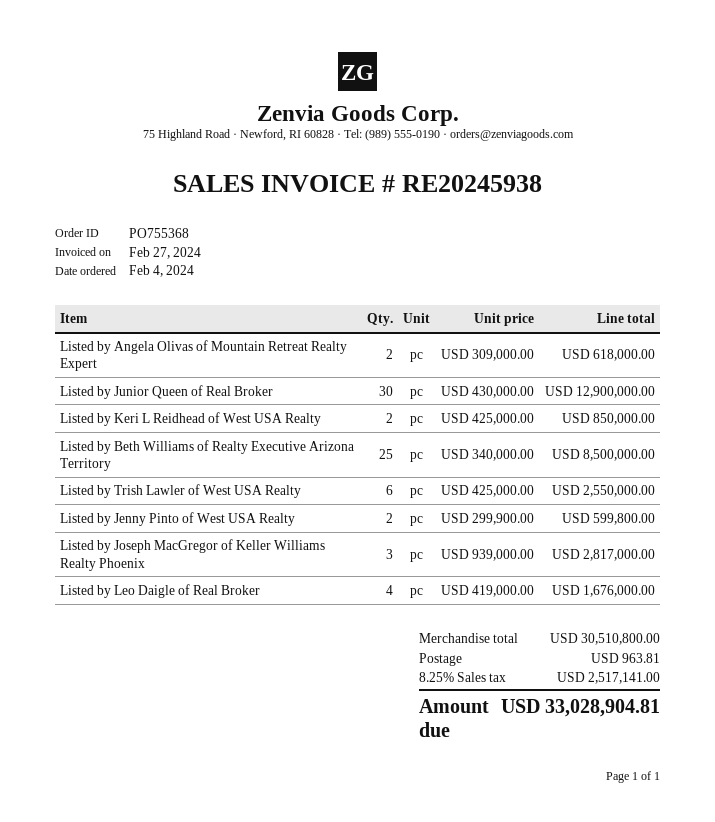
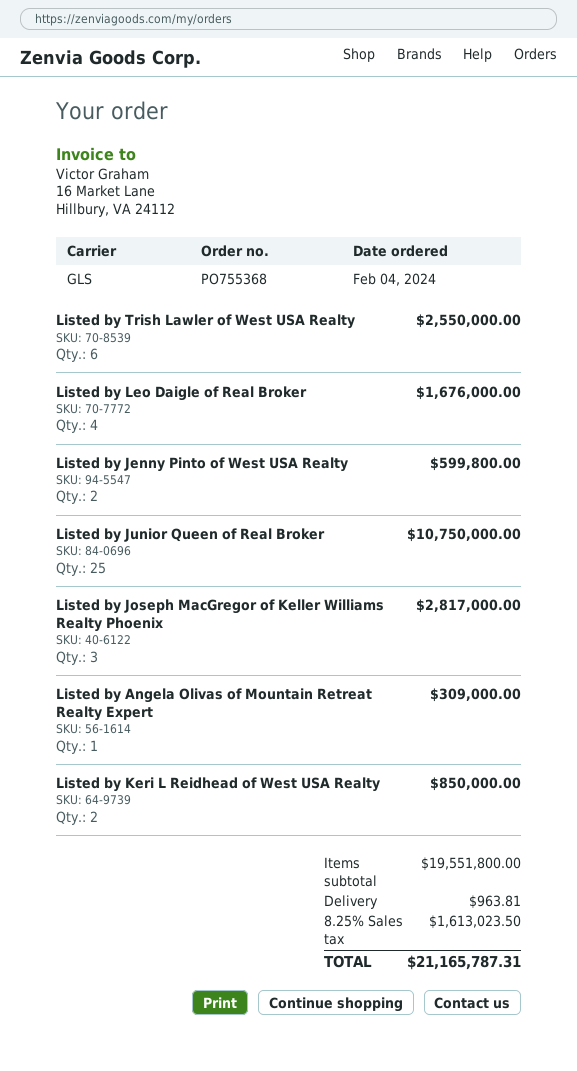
Listed by Angela Olivas of Mountain Retreat Realty Expert: 2 for 618000.00 -> 1 for 309000.00
Listed by Junior Queen of Real Broker: 30 for 12900000.00 -> 25 for 10750000.00
Listed by Beth Williams of Realty Executive Arizona Territory: 25 for 8500000.00 -> none
subtotal: 30510800.00 -> 19551800.00
tax: 8.25% = 2517141.00 -> 8.25% = 1613023.50
total: 33028904.81 -> 21165787.31

